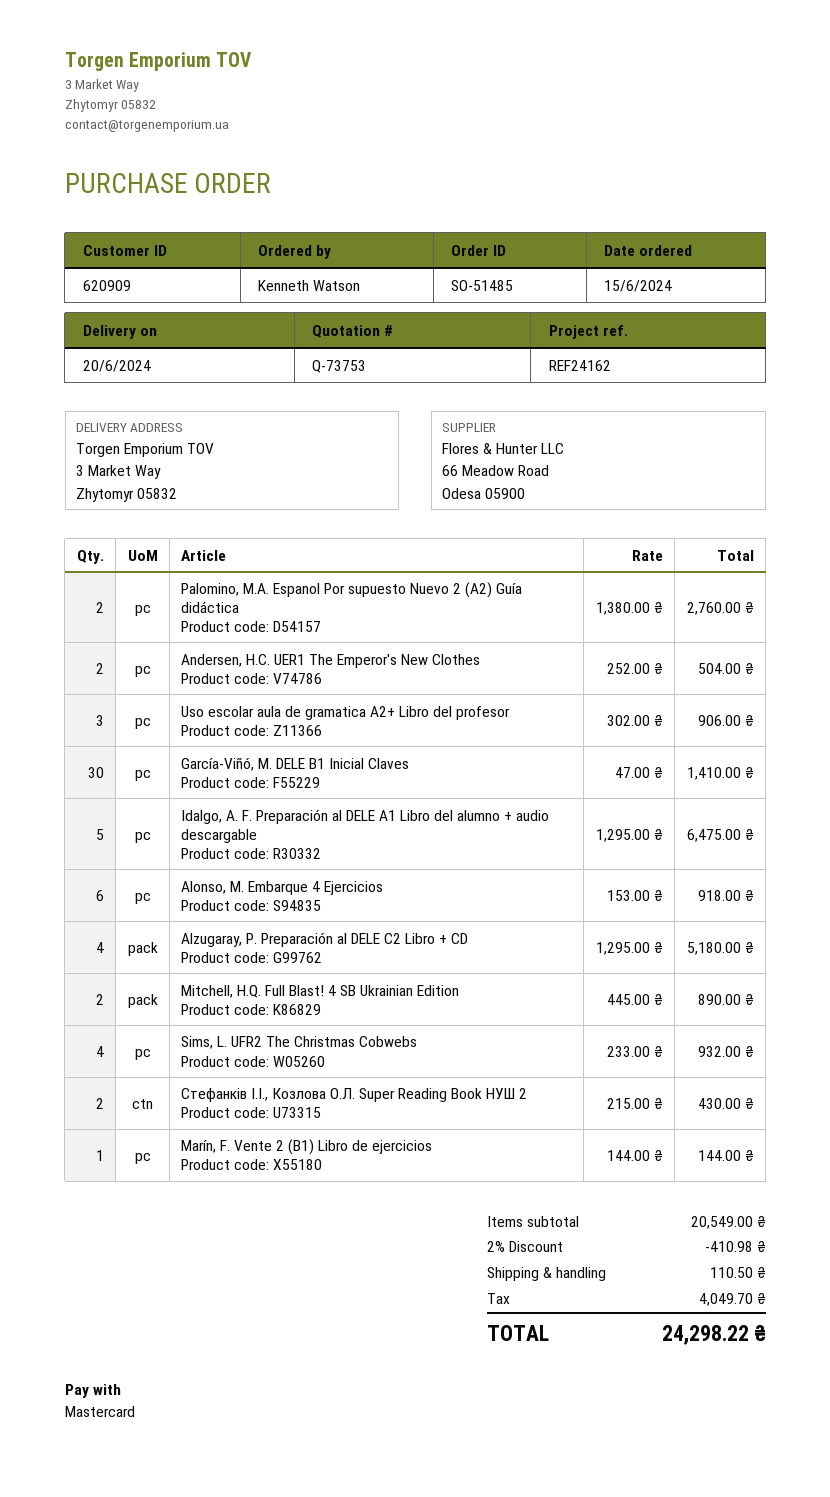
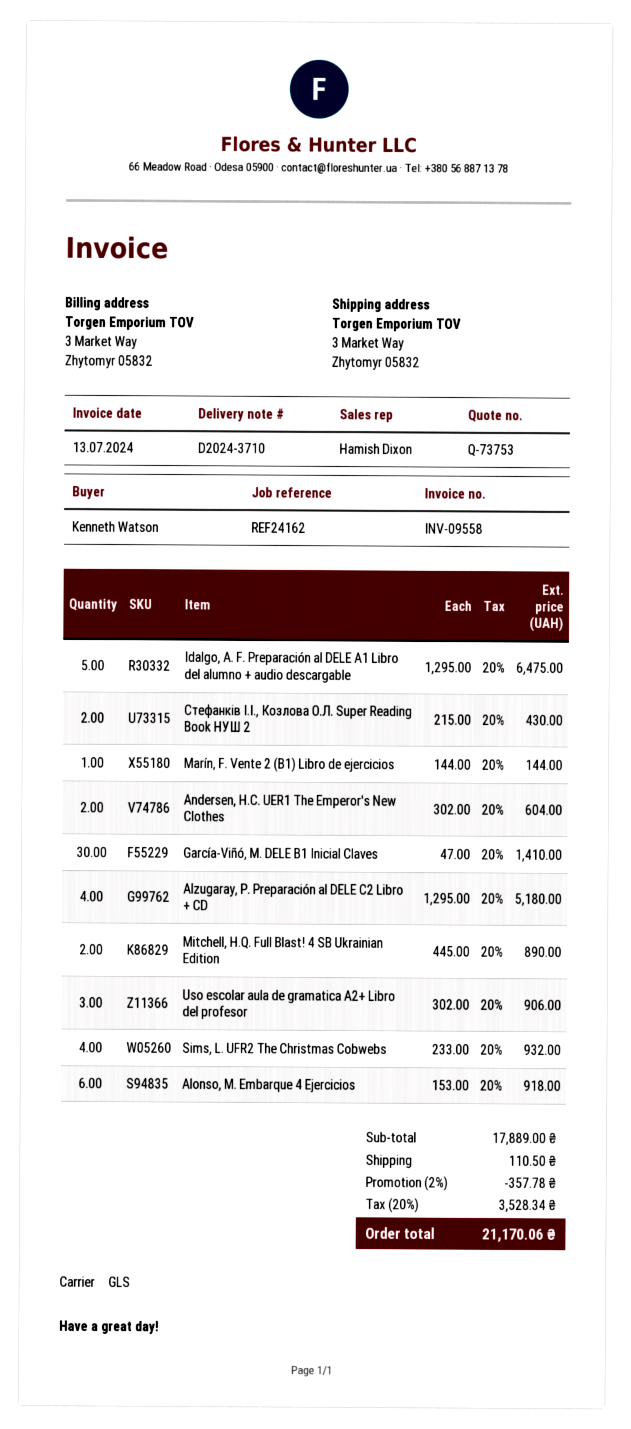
Palomino, M.A. Espanol Por supuesto Nuevo 2 (A2) Guía didáctica: 2 x 1380.00 = 2760.00 -> none
Andersen, H.C. UER1 The Emperor's New Clothes: 2 x 252.00 = 504.00 -> 2 x 302.00 = 604.00
subtotal: 20549.00 -> 17889.00
discount: 2% = 410.98 -> 2% = 357.78
tax: 4049.70 -> 3528.34
total: 24298.22 -> 21170.06

